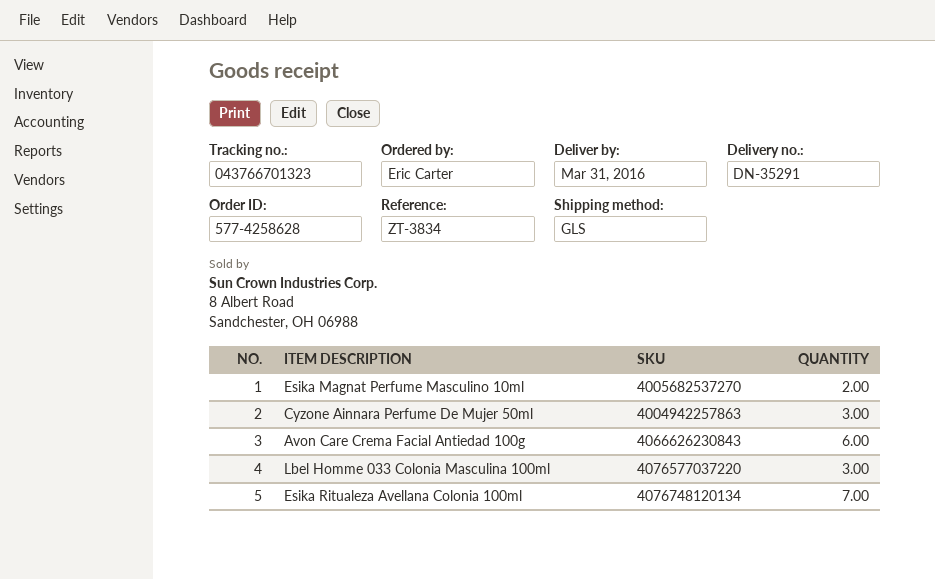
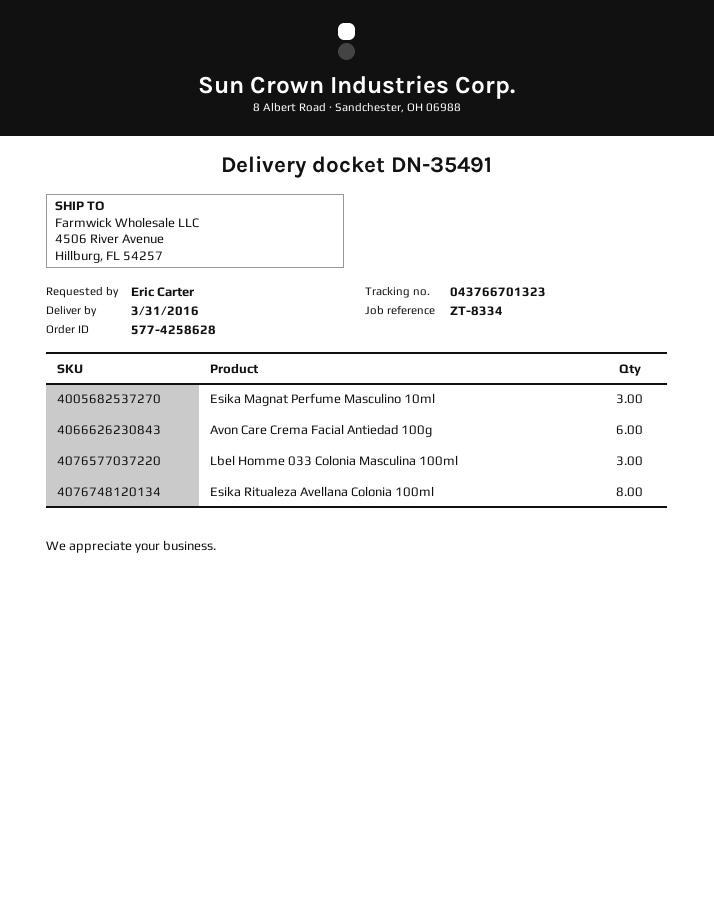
delivery note number: DN-35291 -> DN-35491
reference: ZT-3834 -> ZT-8334
Esika Magnat Perfume Masculino 10ml: 2 -> 3
Cyzone Ainnara Perfume De Mujer 50ml: 3 -> none
Esika Ritualeza Avellana Colonia 100ml: 7 -> 8

